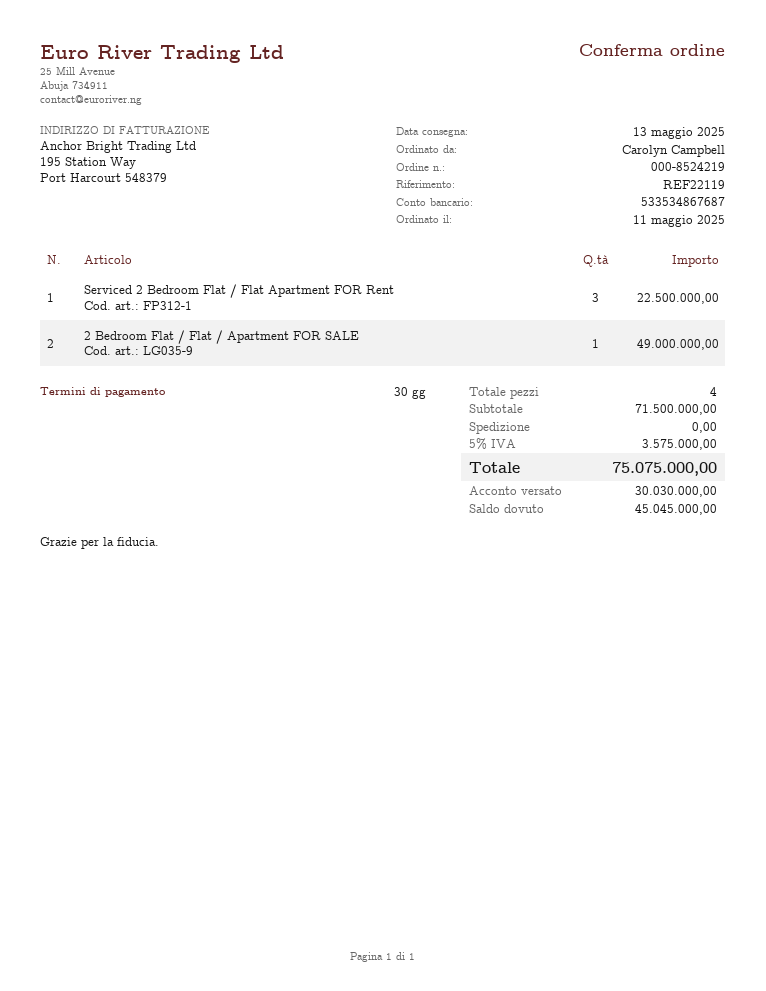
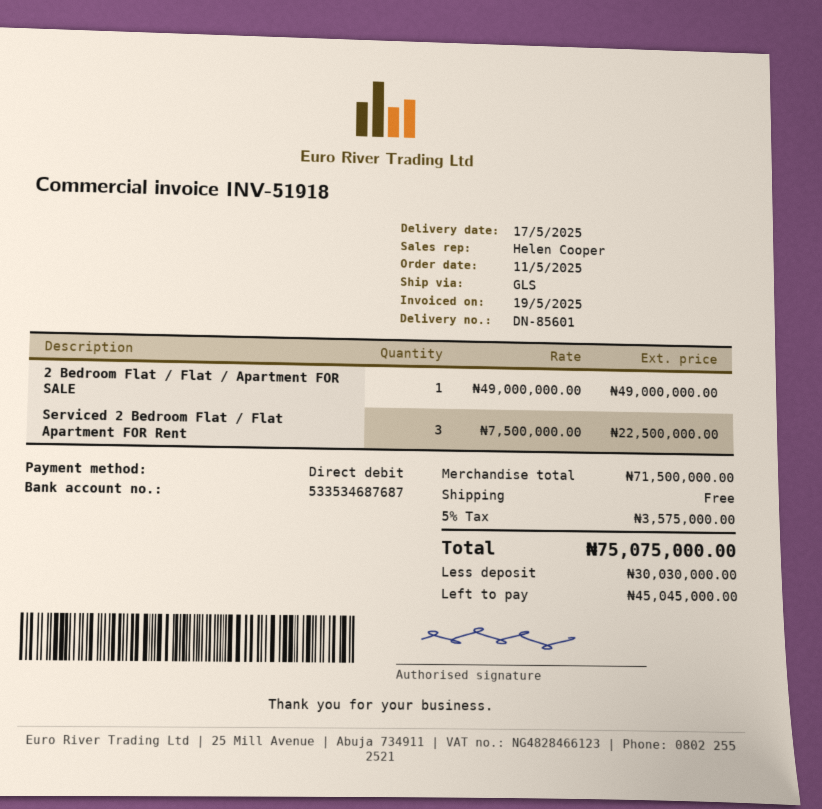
delivery date: 2025-05-13 -> 2025-05-17
bank account: 533534867687 -> 533534687687

